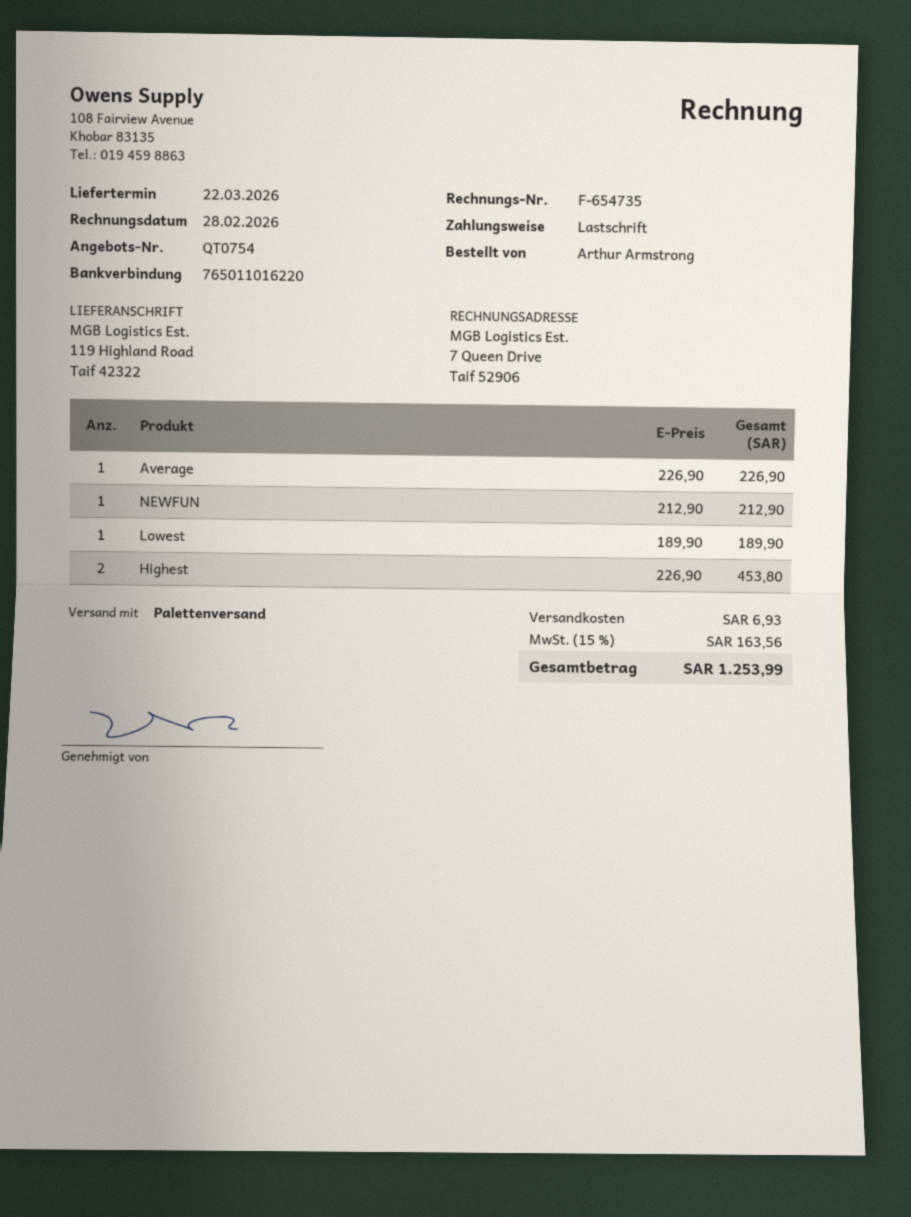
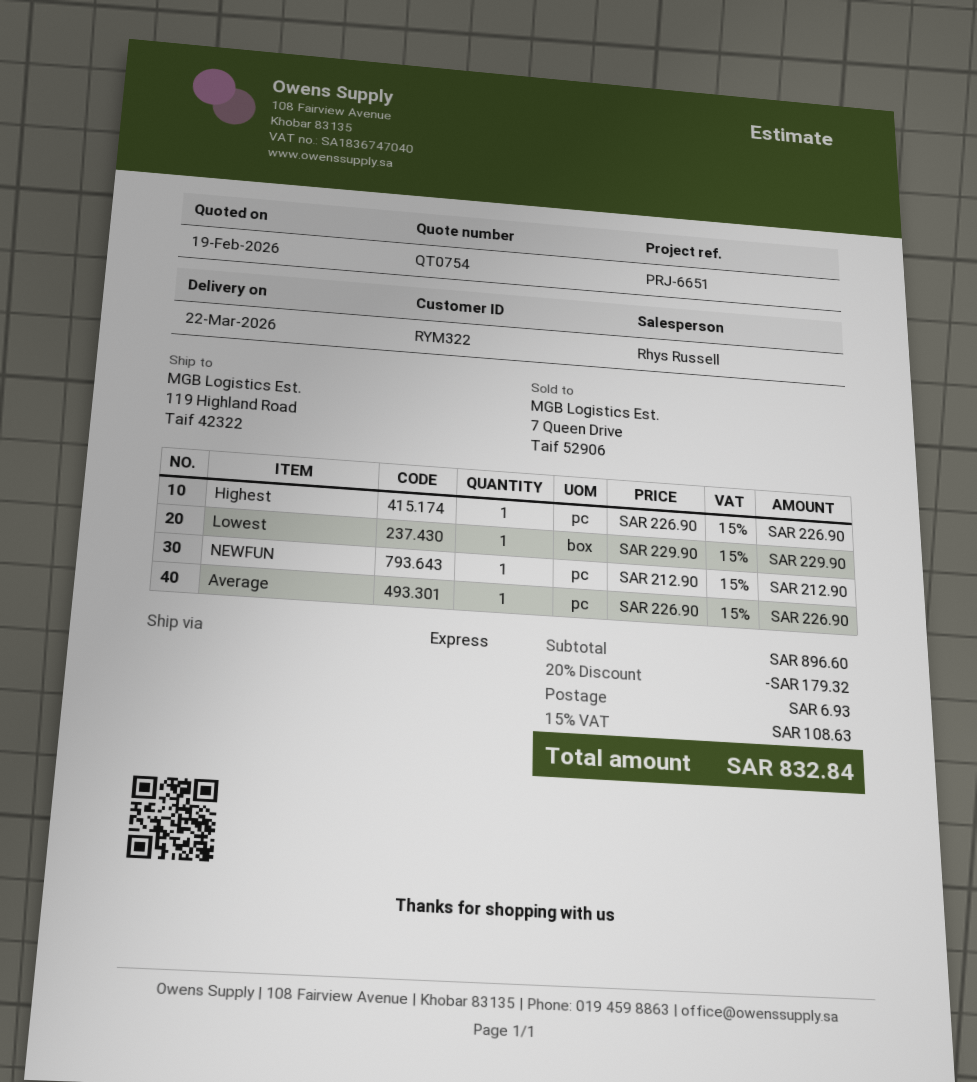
shipping method: pallet freight -> express
Lowest: 1 x 189.90 = 189.90 -> 1 x 229.90 = 229.90
Highest: 2 x 226.90 = 453.80 -> 1 x 226.90 = 226.90
discount: none -> 20% = 179.32
tax: 15% = 163.56 -> 15% = 108.63
total: 1253.99 -> 832.84

